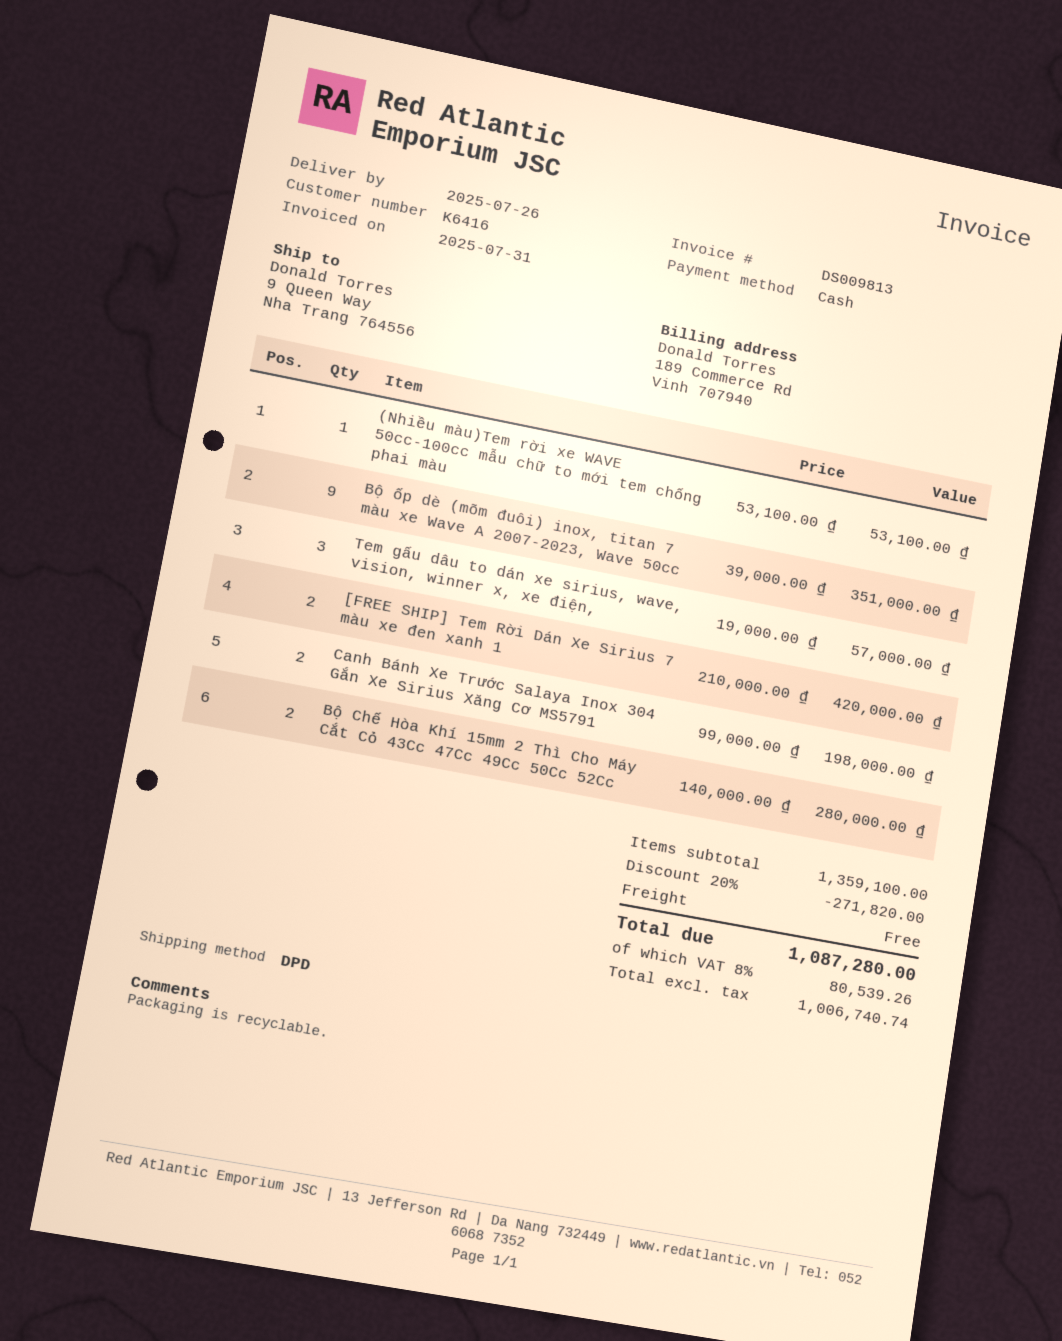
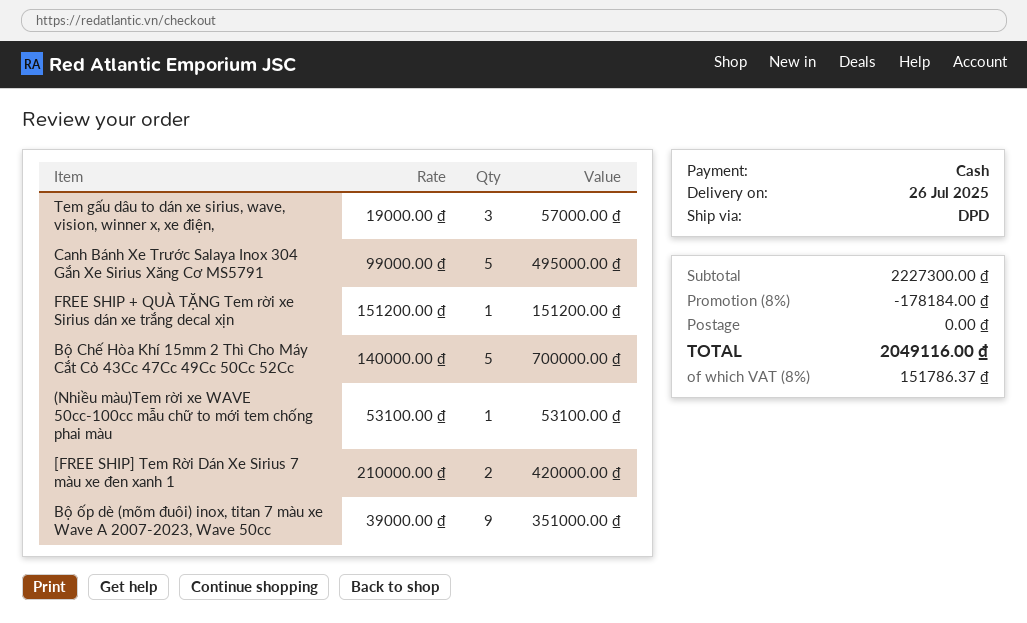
Canh Bánh Xe Trước Salaya Inox 304 Gắn Xe Sirius Xăng Cơ MS5791: 2 x 99000.00 = 198000.00 -> 5 x 99000.00 = 495000.00
Bộ Chế Hòa Khí 15mm 2 Thì Cho Máy Cắt Cỏ 43Cc 47Cc 49Cc 50Cc 52Cc: 2 x 140000.00 = 280000.00 -> 5 x 140000.00 = 700000.00
FREE SHIP + QUÀ TẶNG Tem rời xe Sirius dán xe trắng decal xịn: none -> 1 x 151200.00 = 151200.00
subtotal: 1359100.00 -> 2227300.00
discount: 20% = 271820.00 -> 8% = 178184.00
tax: 8% = 80539.26 -> 8% = 151786.37
total: 1087280.00 -> 2049116.00

